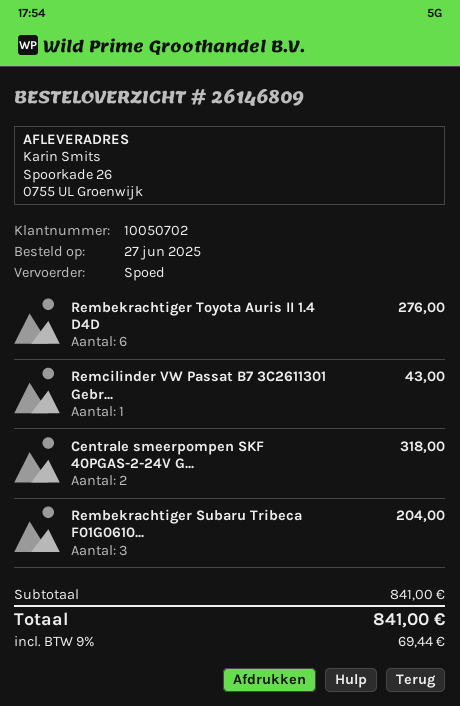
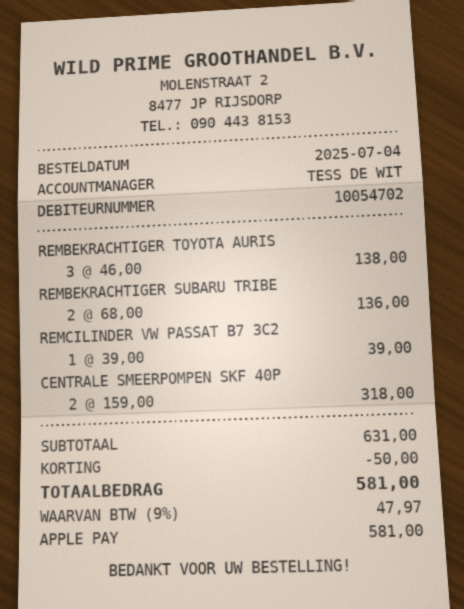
order date: 2025-06-27 -> 2025-07-04
customer number: 10050702 -> 10054702
Rembekrachtiger Toyota Auris II 1.4 D4D: 6 for 276.00 -> 3 for 138.00
Remcilinder VW Passat B7 3C2611301 Gebr...: 1 for 43.00 -> 1 for 39.00
Rembekrachtiger Subaru Tribeca F01G0610...: 3 for 204.00 -> 2 for 136.00
subtotal: 841.00 -> 631.00
discount: none -> 50.00
tax: 9% = 69.44 -> 9% = 47.97
total: 841.00 -> 581.00

